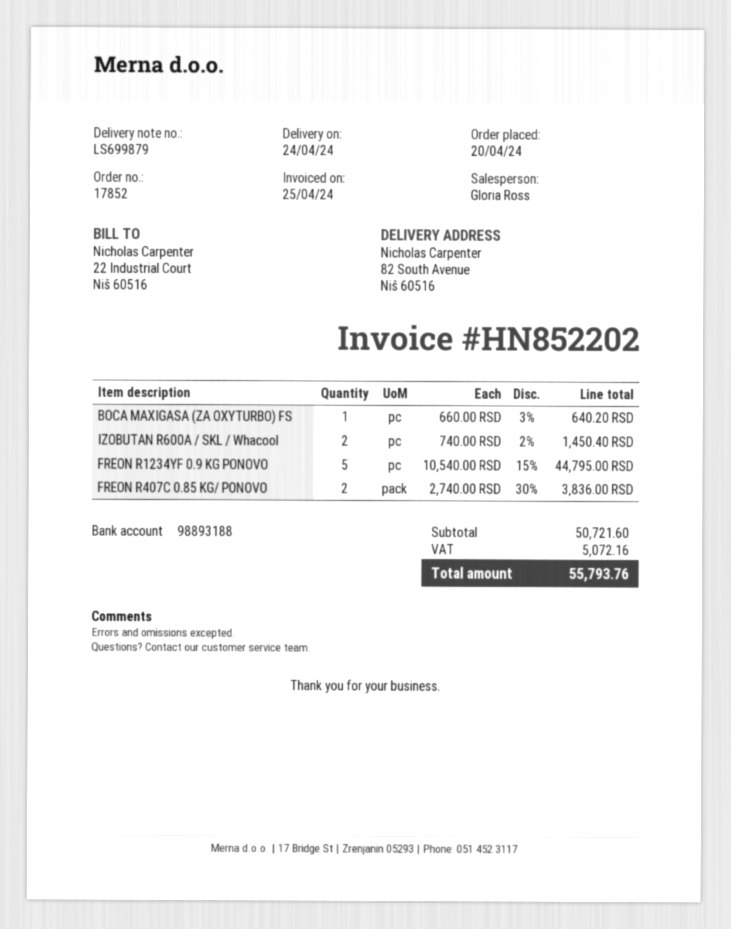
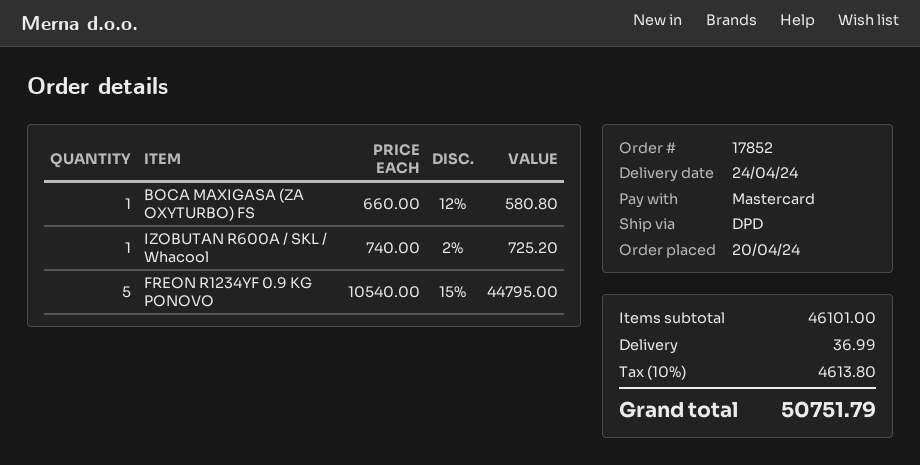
BOCA MAXIGASA (ZA OXYTURBO) FS: 1 x 660.00 - 3% = 640.20 -> 1 x 660.00 - 12% = 580.80
IZOBUTAN R600A / SKL / Whacool: 2 x 740.00 - 2% = 1450.40 -> 1 x 740.00 - 2% = 725.20
FREON R407C 0.85 KG/ PONOVO: 2 x 2740.00 - 30% = 3836.00 -> none
subtotal: 50721.60 -> 46101.00
shipping: none -> 36.99
tax: 5072.16 -> 4613.80
total: 55793.76 -> 50751.79

